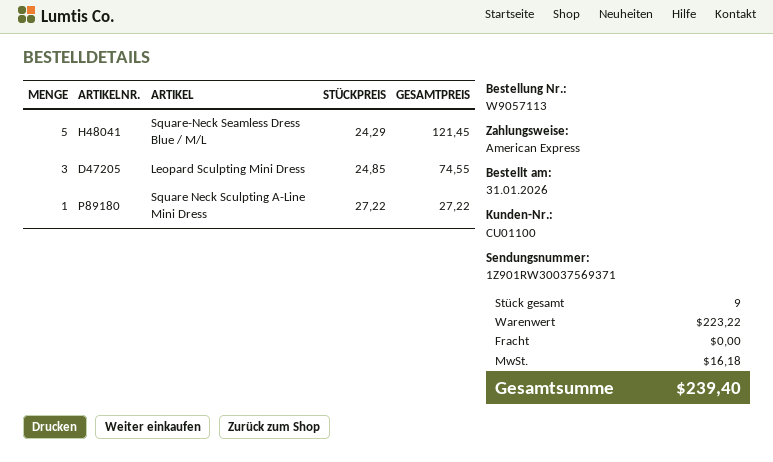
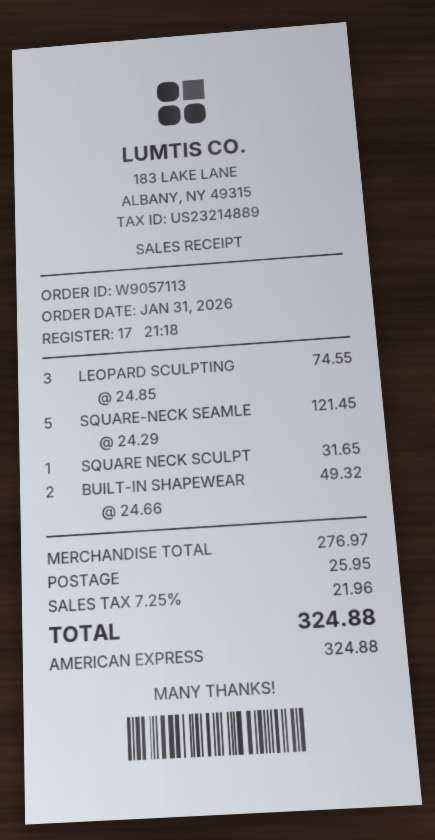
Square Neck Sculpting A-Line Mini Dress: 1 x 27.22 = 27.22 -> 1 x 31.65 = 31.65
BUILT-IN SHAPEWEAR: none -> 2 x 24.66 = 49.32
subtotal: 223.22 -> 276.97
shipping: 0.00 -> 25.95
tax: 16.18 -> 21.96
total: 239.40 -> 324.88

